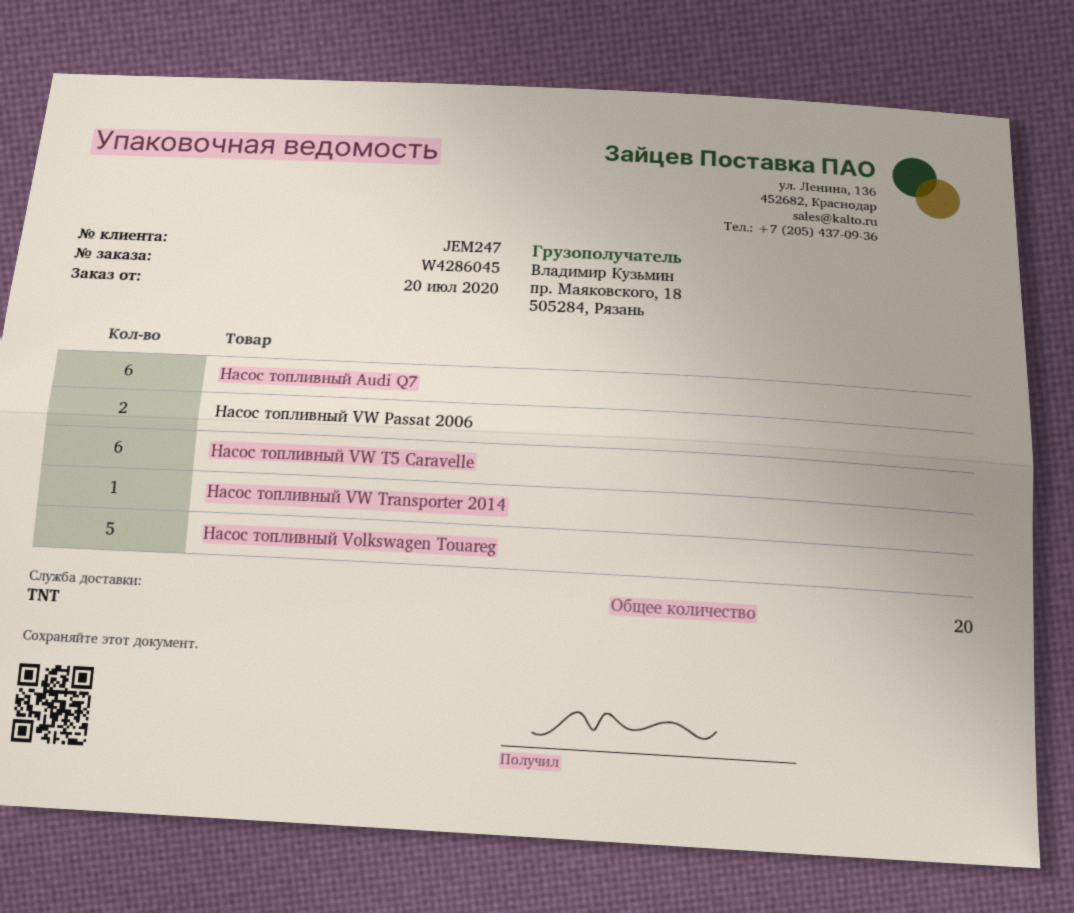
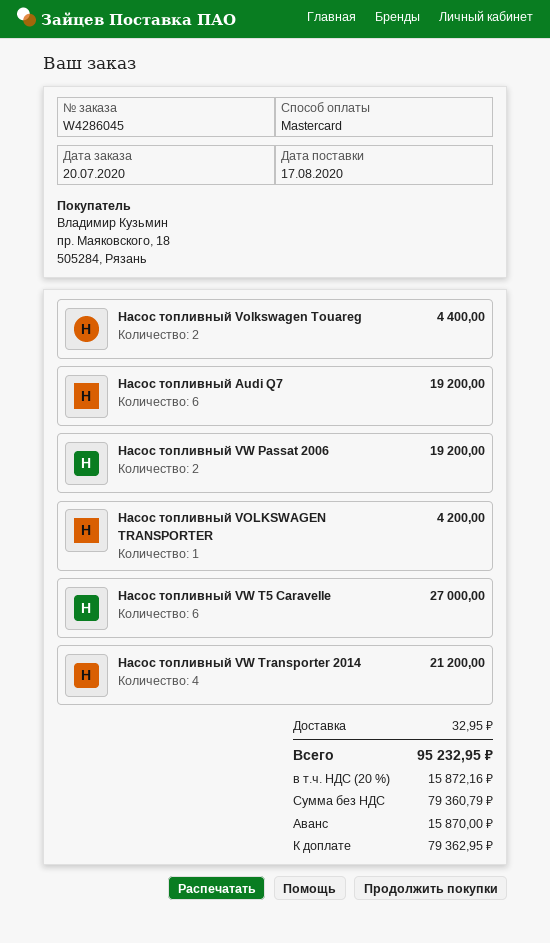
Насос топливный VW Transporter 2014: 1 -> 4
Насос топливный Volkswagen Touareg: 5 -> 2
Насос топливный VOLKSWAGEN TRANSPORTER: none -> 1

